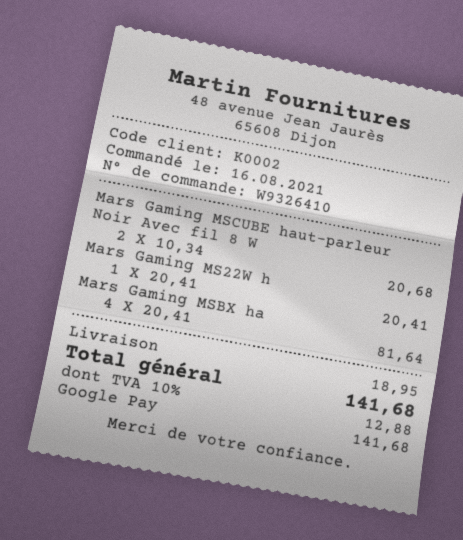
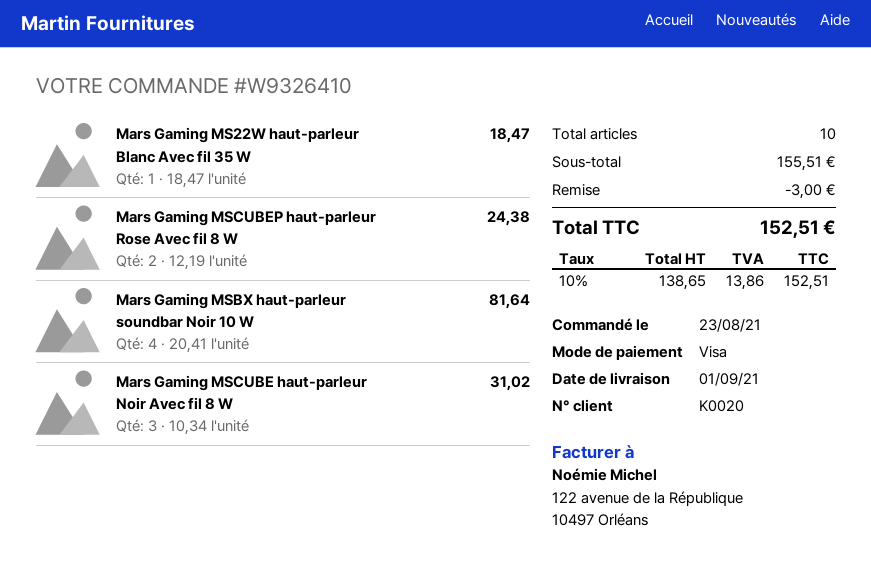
order date: 2021-08-16 -> 2021-08-23
customer number: K0002 -> K0020
payment method: Google Pay -> Visa
Mars Gaming MSCUBE haut-parleur Noir Avec fil 8 W: 2 x 10.34 = 20.68 -> 3 x 10.34 = 31.02
Mars Gaming MS22W h: 1 x 20.41 = 20.41 -> 1 x 18.47 = 18.47
Mars Gaming MSCUBEP haut-parleur Rose Avec fil 8 W: none -> 2 x 12.19 = 24.38
discount: none -> 3.00
shipping: 18.95 -> none
tax: 10% = 12.88 -> 10% = 13.86
total: 141.68 -> 152.51

